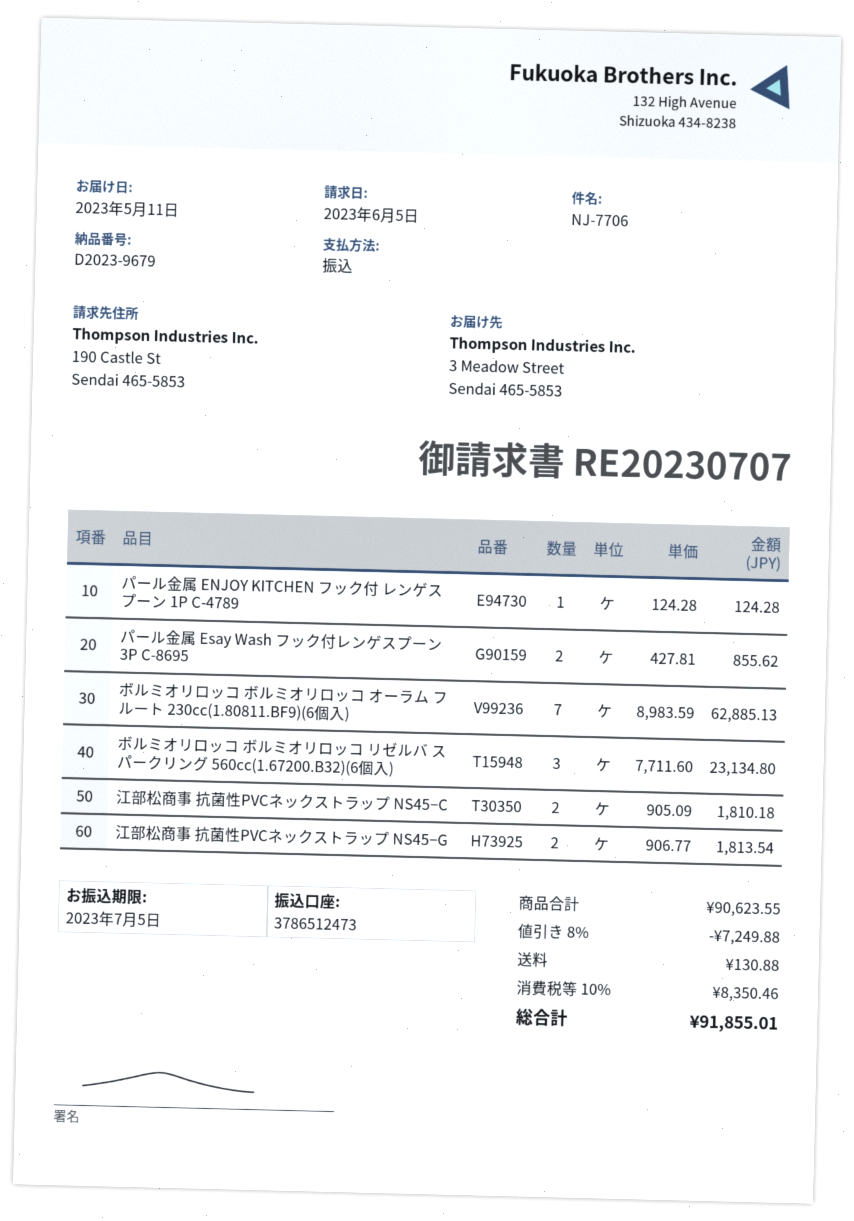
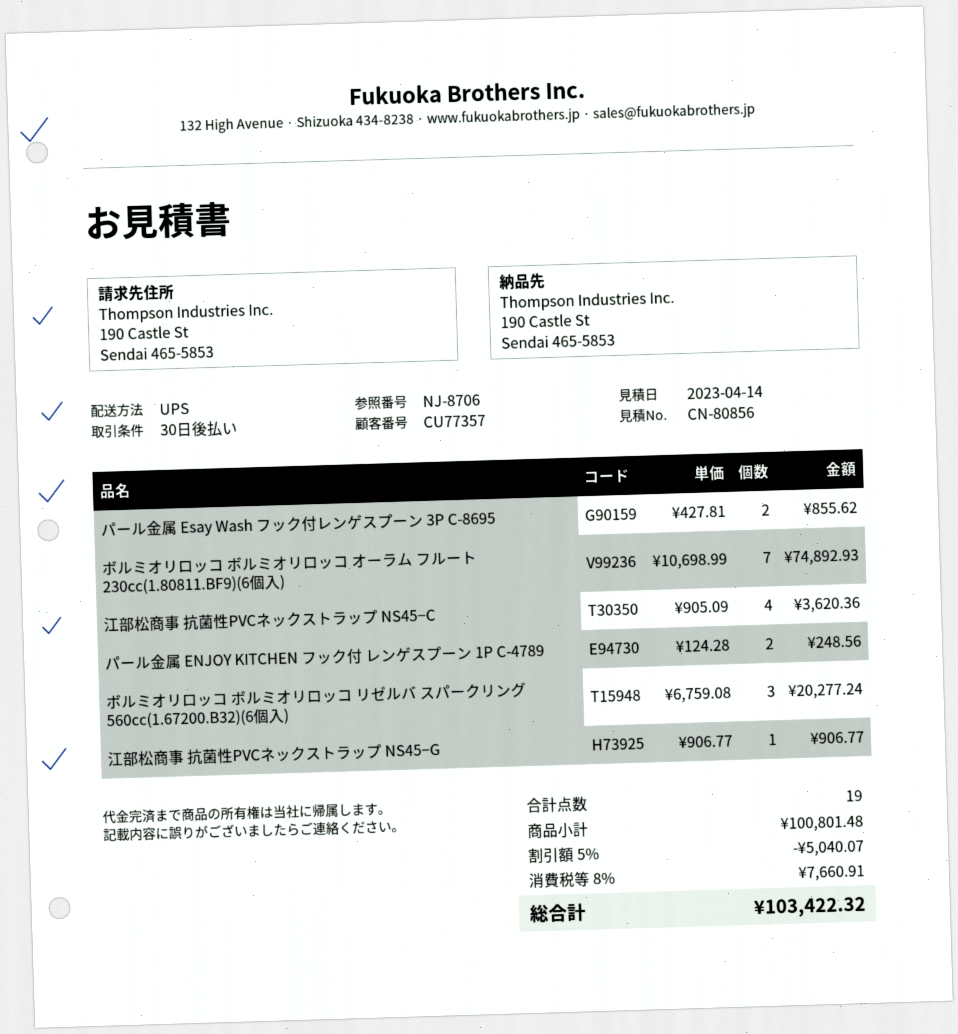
reference: NJ-7706 -> NJ-8706
ship to: 3 Meadow Street, Sendai 465-5853 -> 190 Castle St, Sendai 465-5853
パール金属 ENJOY KITCHEN フック付 レンゲスプーン 1P C-4789: 1 x 124.28 = 124.28 -> 2 x 124.28 = 248.56
ボルミオリロッコ ボルミオリロッコ オーラム フルート 230cc(1.80811.BF9)(6個入): 7 x 8983.59 = 62885.13 -> 7 x 10698.99 = 74892.93
ボルミオリロッコ ボルミオリロッコ リゼルバ スパークリング 560cc(1.67200.B32)(6個入): 3 x 7711.60 = 23134.80 -> 3 x 6759.08 = 20277.24
江部松商事 抗菌性PVCネックストラップ NS45−C: 2 x 905.09 = 1810.18 -> 4 x 905.09 = 3620.36
江部松商事 抗菌性PVCネックストラップ NS45−G: 2 x 906.77 = 1813.54 -> 1 x 906.77 = 906.77
subtotal: 90623.55 -> 100801.48
discount: 8% = 7249.88 -> 5% = 5040.07
shipping: 130.88 -> none
tax: 10% = 8350.46 -> 8% = 7660.91
total: 91855.01 -> 103422.32

